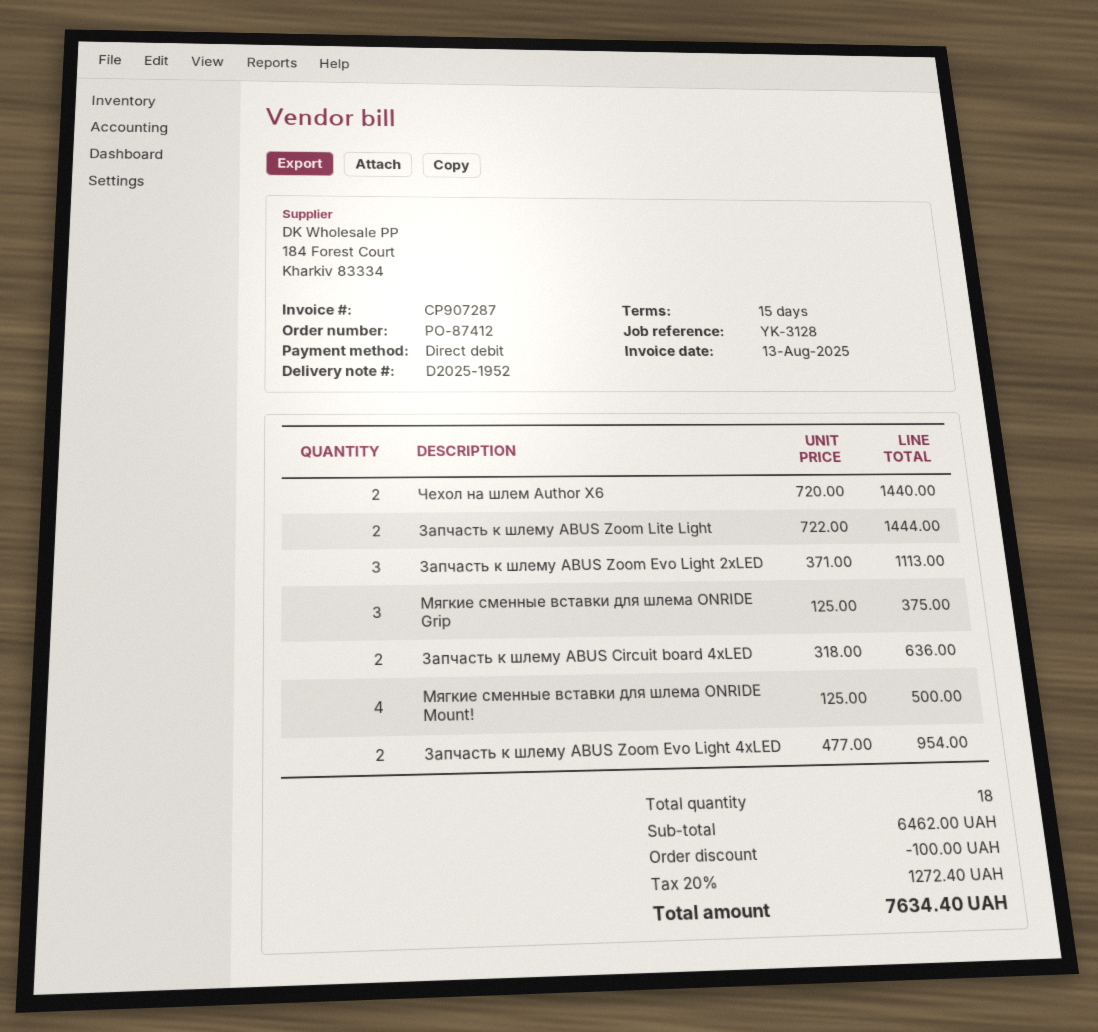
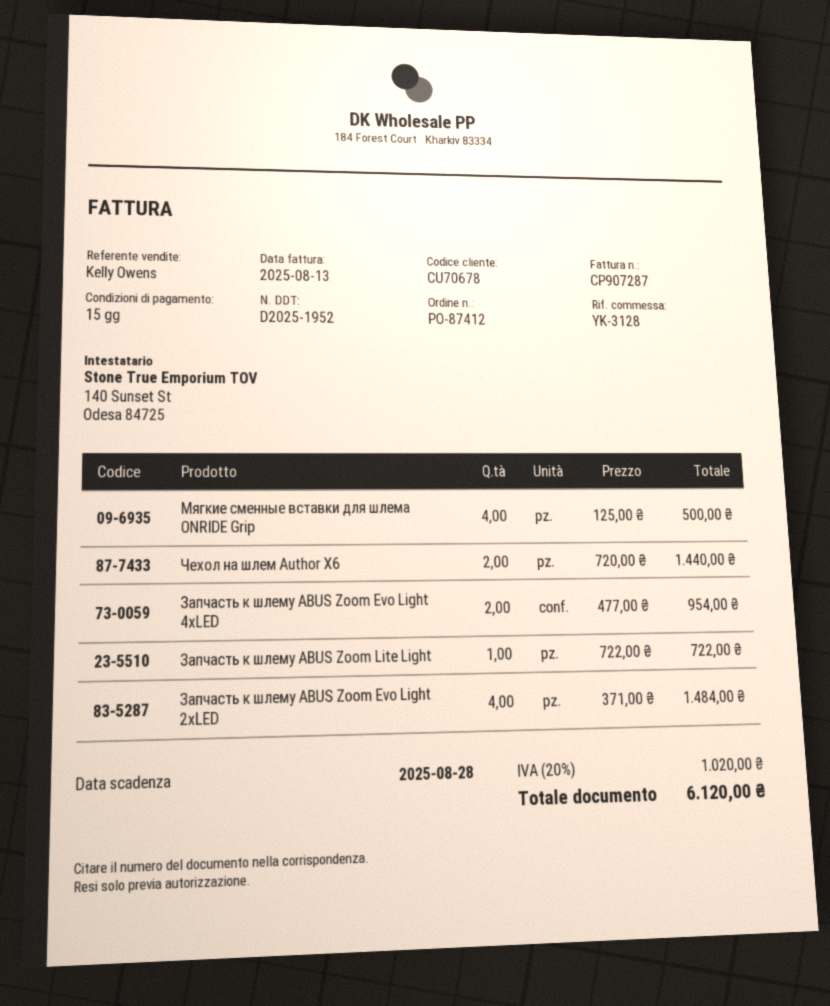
Запчасть к шлему ABUS Zoom Lite Light: 2 x 722.00 = 1444.00 -> 1 x 722.00 = 722.00
Запчасть к шлему ABUS Zoom Evo Light 2xLED: 3 x 371.00 = 1113.00 -> 4 x 371.00 = 1484.00
Мягкие сменные вставки для шлема ONRIDE Grip: 3 x 125.00 = 375.00 -> 4 x 125.00 = 500.00
Запчасть к шлему ABUS Circuit board 4xLED: 2 x 318.00 = 636.00 -> none
Мягкие сменные вставки для шлема ONRIDE Mount!: 4 x 125.00 = 500.00 -> none
discount: 100.00 -> none
tax: 20% = 1272.40 -> 20% = 1020.00
total: 7634.40 -> 6120.00

